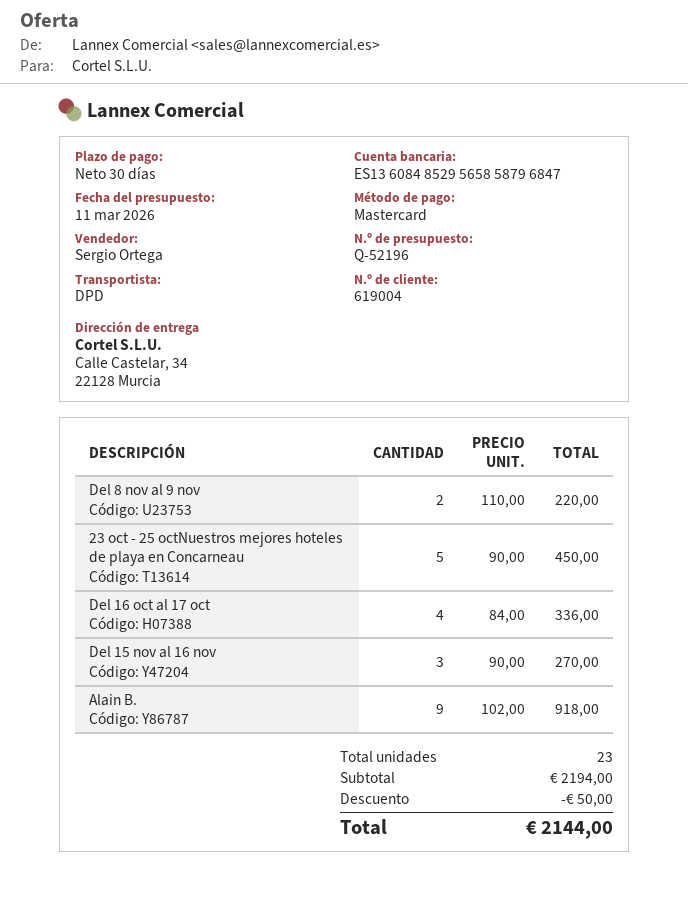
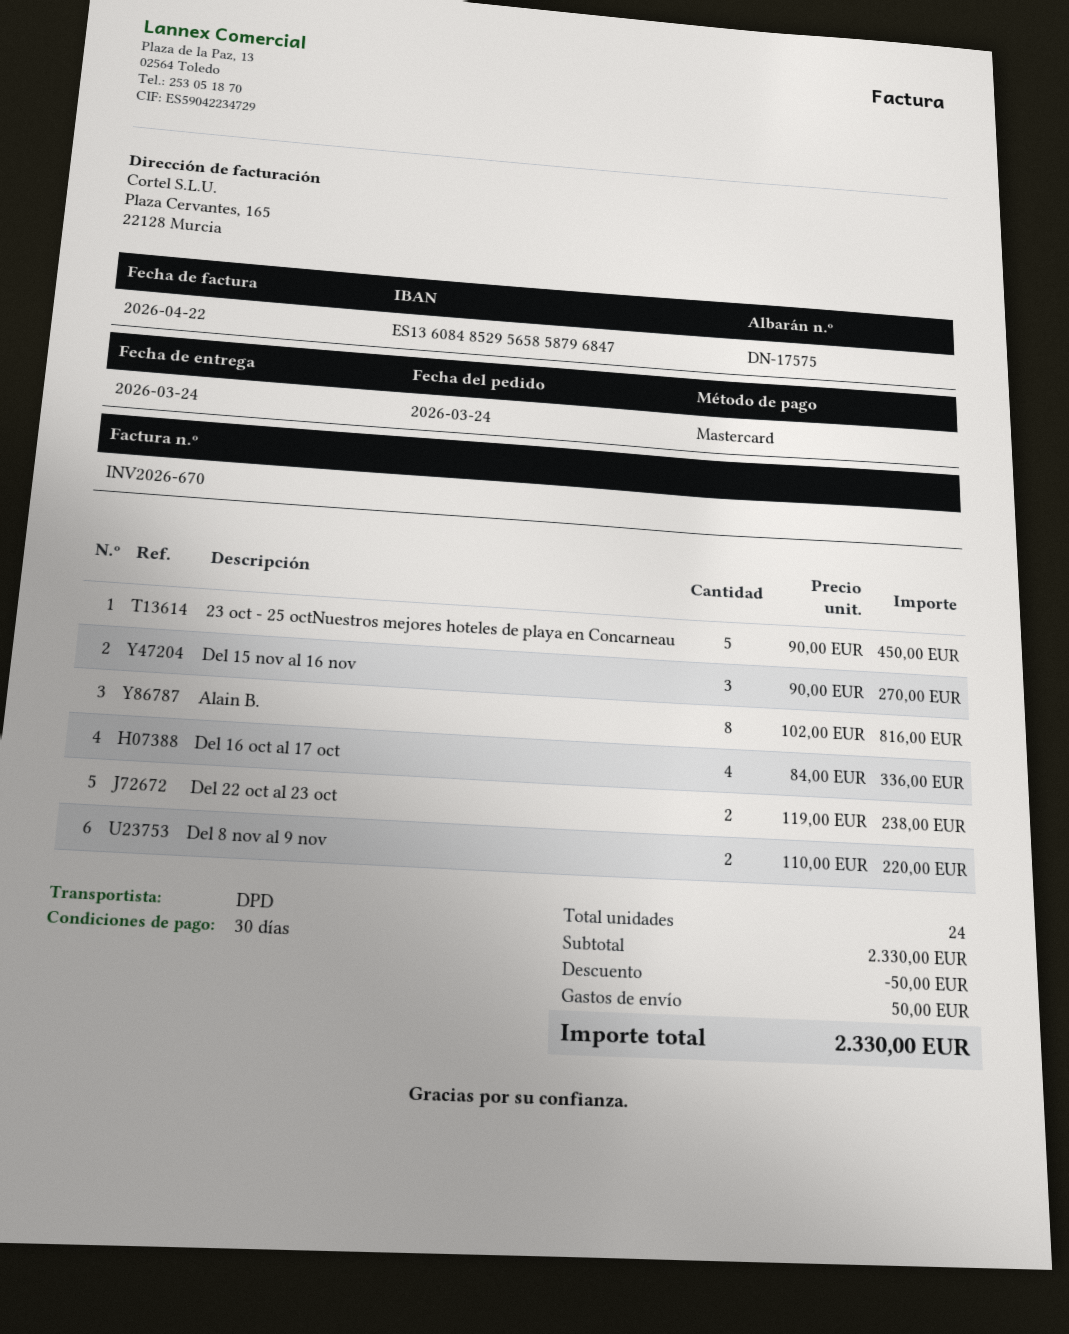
Alain B.: 9 x 102.00 = 918.00 -> 8 x 102.00 = 816.00
Del 22 oct al 23 oct: none -> 2 x 119.00 = 238.00
total quantity: 23 -> 24
subtotal: 2194.00 -> 2330.00
shipping: none -> 50.00
total: 2144.00 -> 2330.00

